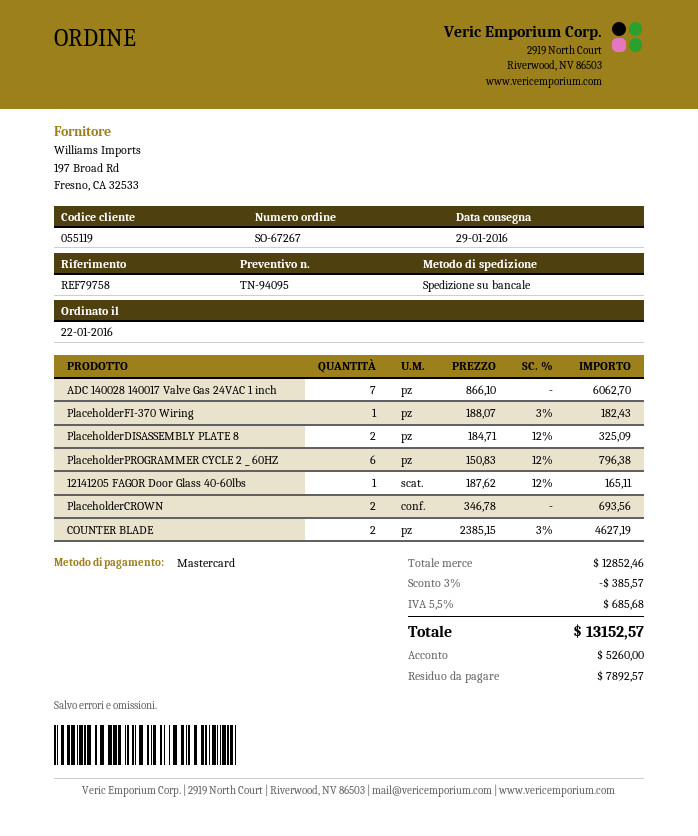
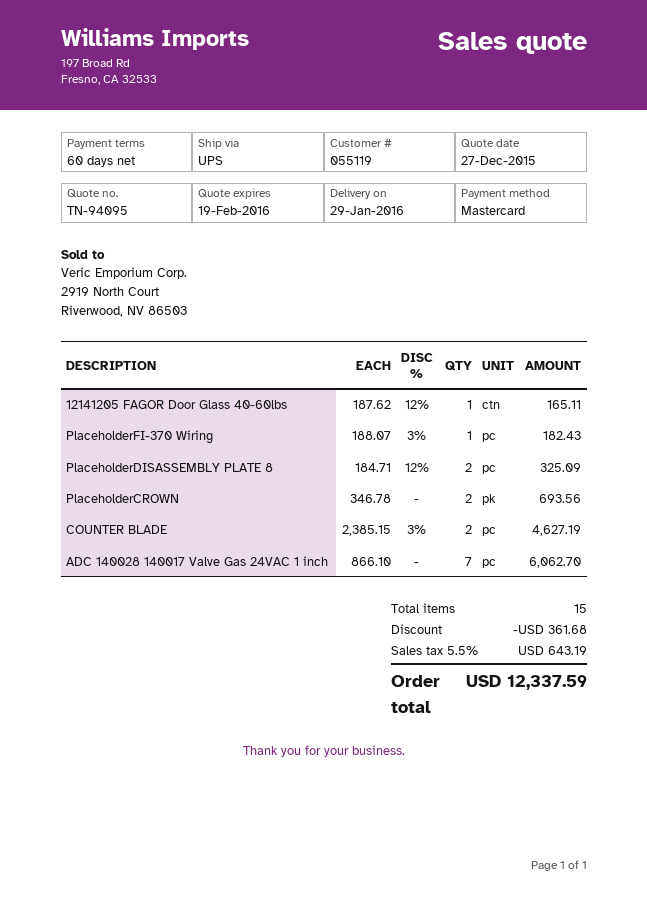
shipping method: pallet freight -> UPS
PlaceholderPROGRAMMER CYCLE 2 _ 60HZ: 6 x 150.83 - 12% = 796.38 -> none
discount: 385.57 -> 361.68
tax: 5.5% = 685.68 -> 5.5% = 643.19
total: 13152.57 -> 12337.59

